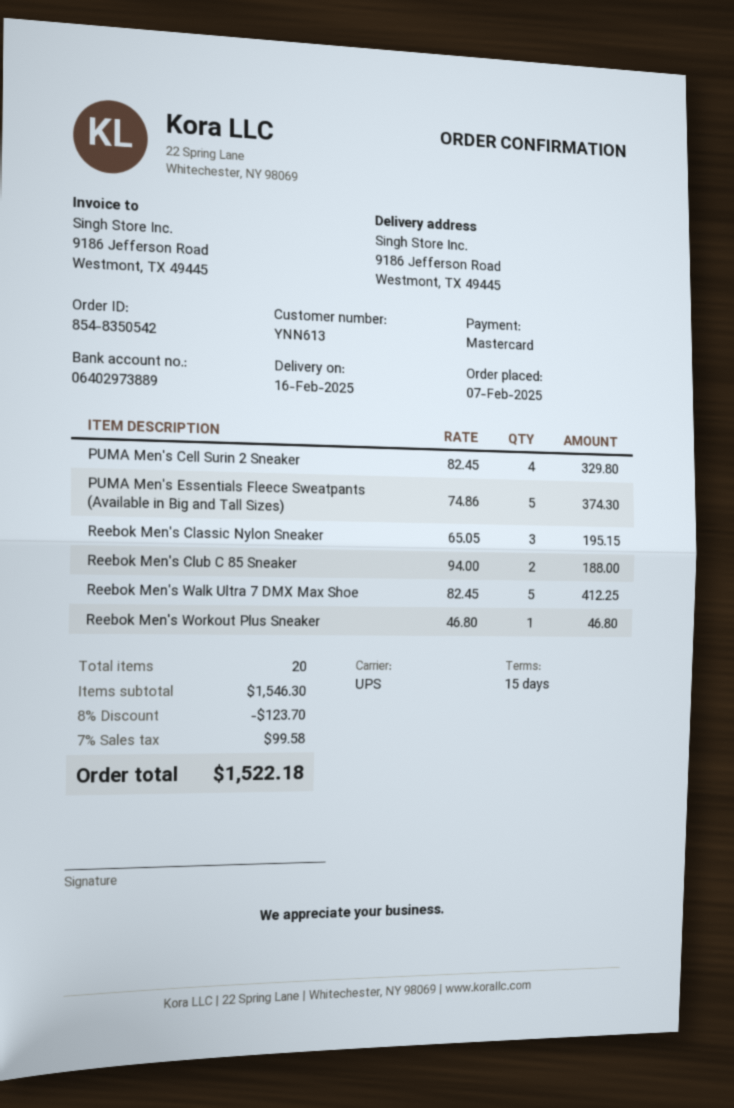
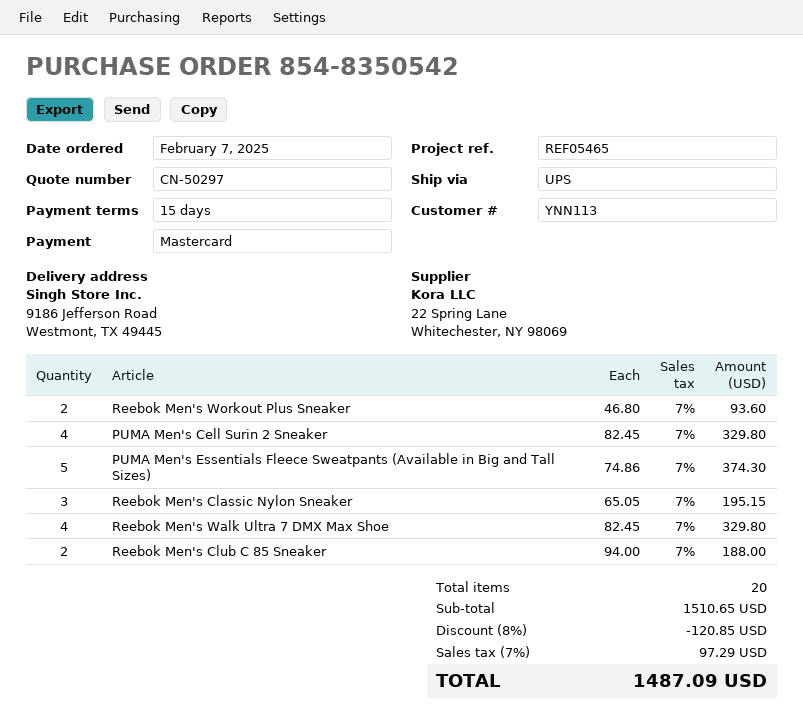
customer number: YNN613 -> YNN113
Reebok Men's Walk Ultra 7 DMX Max Shoe: 5 x 82.45 = 412.25 -> 4 x 82.45 = 329.80
Reebok Men's Workout Plus Sneaker: 1 x 46.80 = 46.80 -> 2 x 46.80 = 93.60
subtotal: 1546.30 -> 1510.65
discount: 8% = 123.70 -> 8% = 120.85
tax: 7% = 99.58 -> 7% = 97.29
total: 1522.18 -> 1487.09

